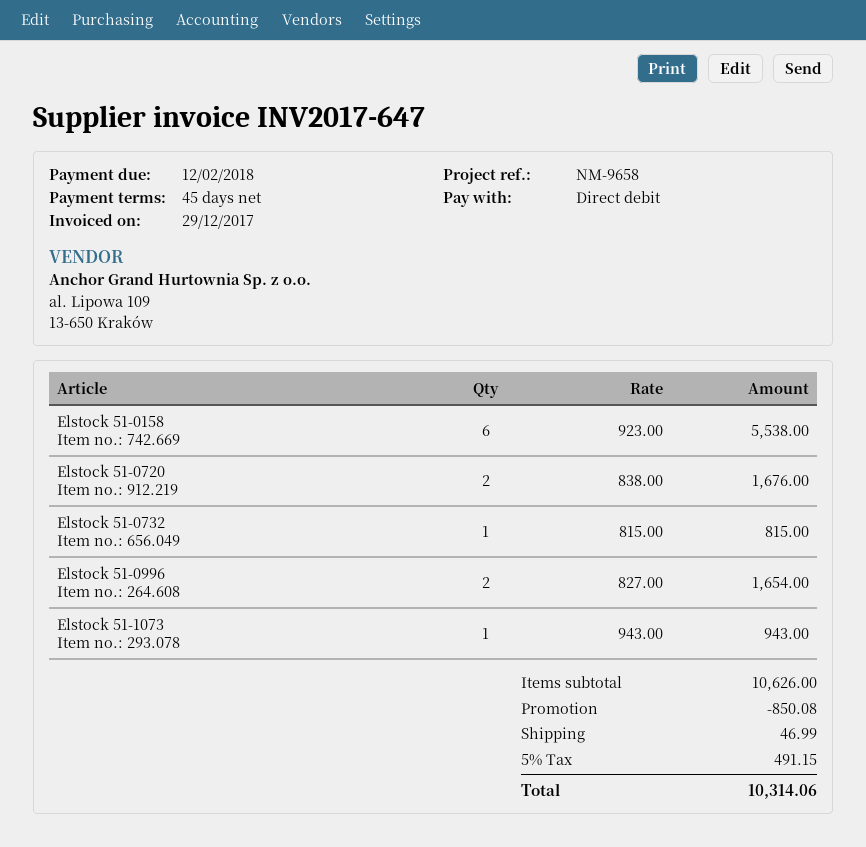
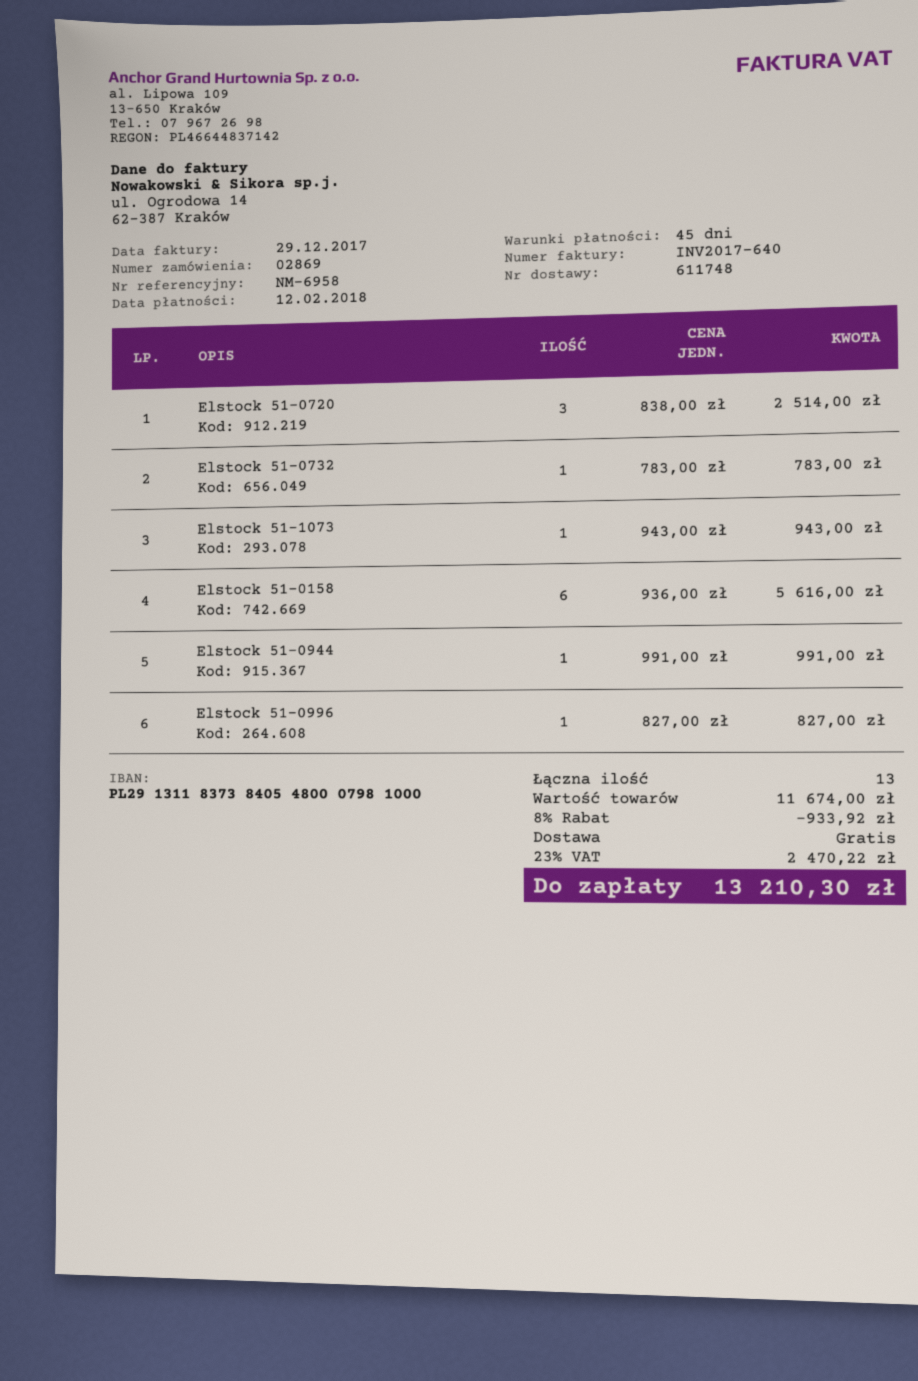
invoice number: INV2017-647 -> INV2017-640
reference: NM-9658 -> NM-6958
Elstock 51-0158: 6 x 923.00 = 5538.00 -> 6 x 936.00 = 5616.00
Elstock 51-0720: 2 x 838.00 = 1676.00 -> 3 x 838.00 = 2514.00
Elstock 51-0732: 1 x 815.00 = 815.00 -> 1 x 783.00 = 783.00
Elstock 51-0996: 2 x 827.00 = 1654.00 -> 1 x 827.00 = 827.00
Elstock 51-0944: none -> 1 x 991.00 = 991.00
subtotal: 10626.00 -> 11674.00
discount: 850.08 -> 933.92
shipping: 46.99 -> 0.00
tax: 5% = 491.15 -> 23% = 2470.22
total: 10314.06 -> 13210.30

